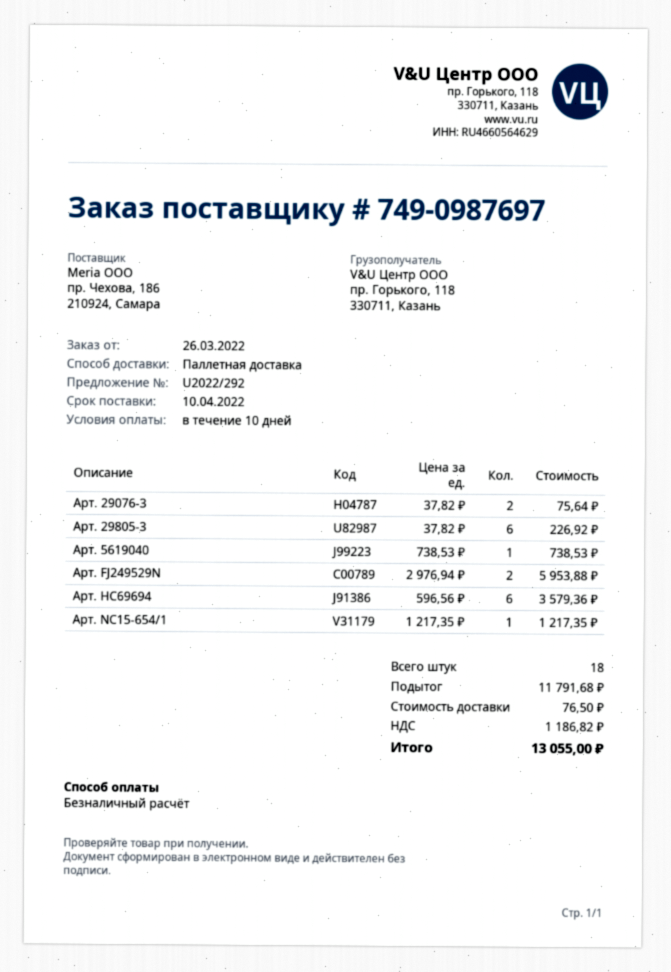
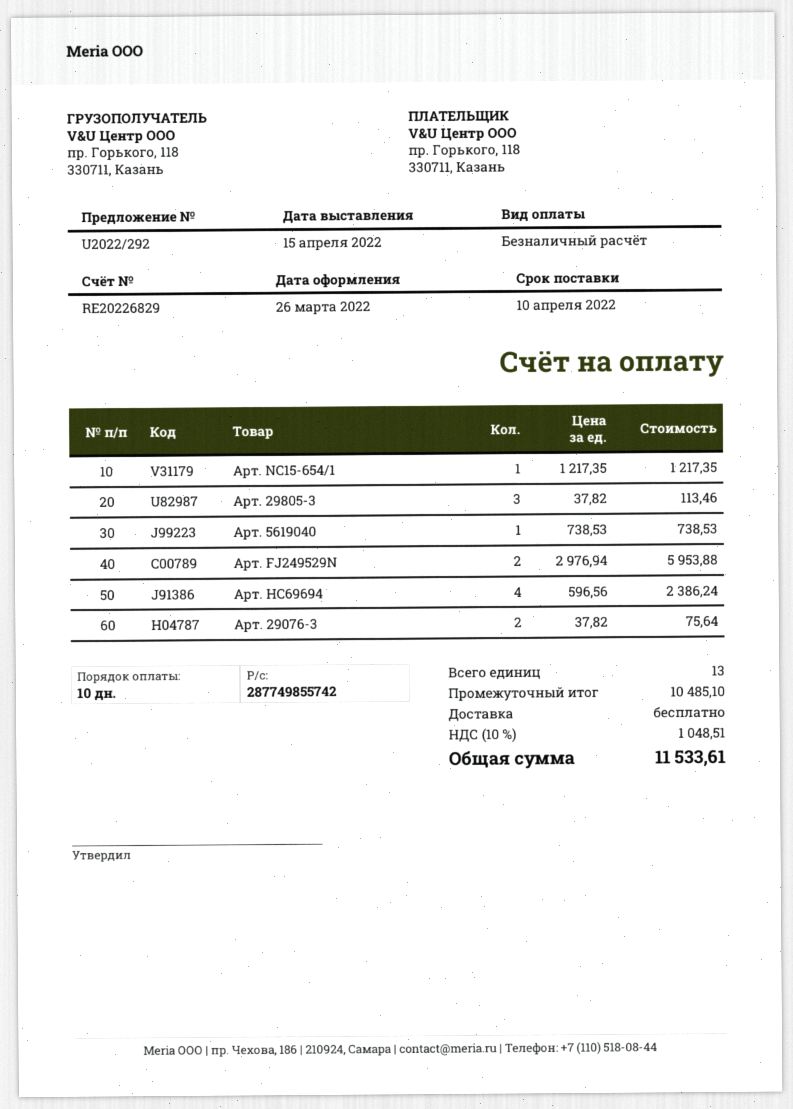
Арт. 29805-3: 6 x 37.82 = 226.92 -> 3 x 37.82 = 113.46
Арт. HC69694: 6 x 596.56 = 3579.36 -> 4 x 596.56 = 2386.24
total quantity: 18 -> 13
subtotal: 11791.68 -> 10485.10
shipping: 76.50 -> 0.00
tax: 1186.82 -> 1048.51
total: 13055.00 -> 11533.61

